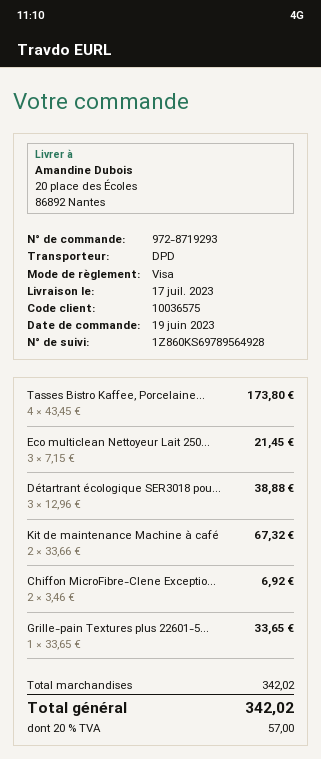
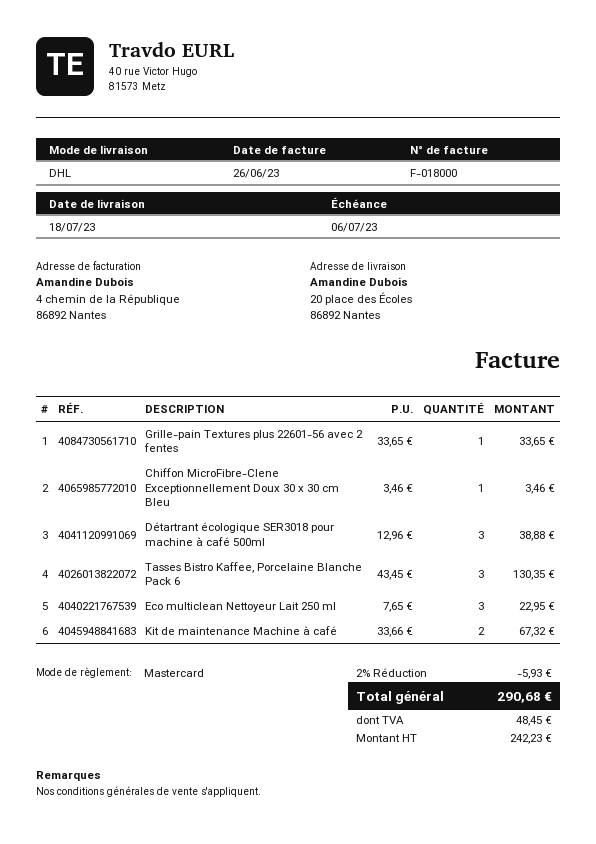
delivery date: 2023-07-17 -> 2023-07-18
payment method: Visa -> Mastercard
shipping method: DPD -> DHL
Tasses Bistro Kaffee, Porcelaine...: 4 x 43.45 = 173.80 -> 3 x 43.45 = 130.35
Eco multiclean Nettoyeur Lait 250...: 3 x 7.15 = 21.45 -> 3 x 7.65 = 22.95
Chiffon MicroFibre-Clene Exceptio...: 2 x 3.46 = 6.92 -> 1 x 3.46 = 3.46
discount: none -> 2% = 5.93
tax: 57.00 -> 48.45
total: 342.02 -> 290.68

